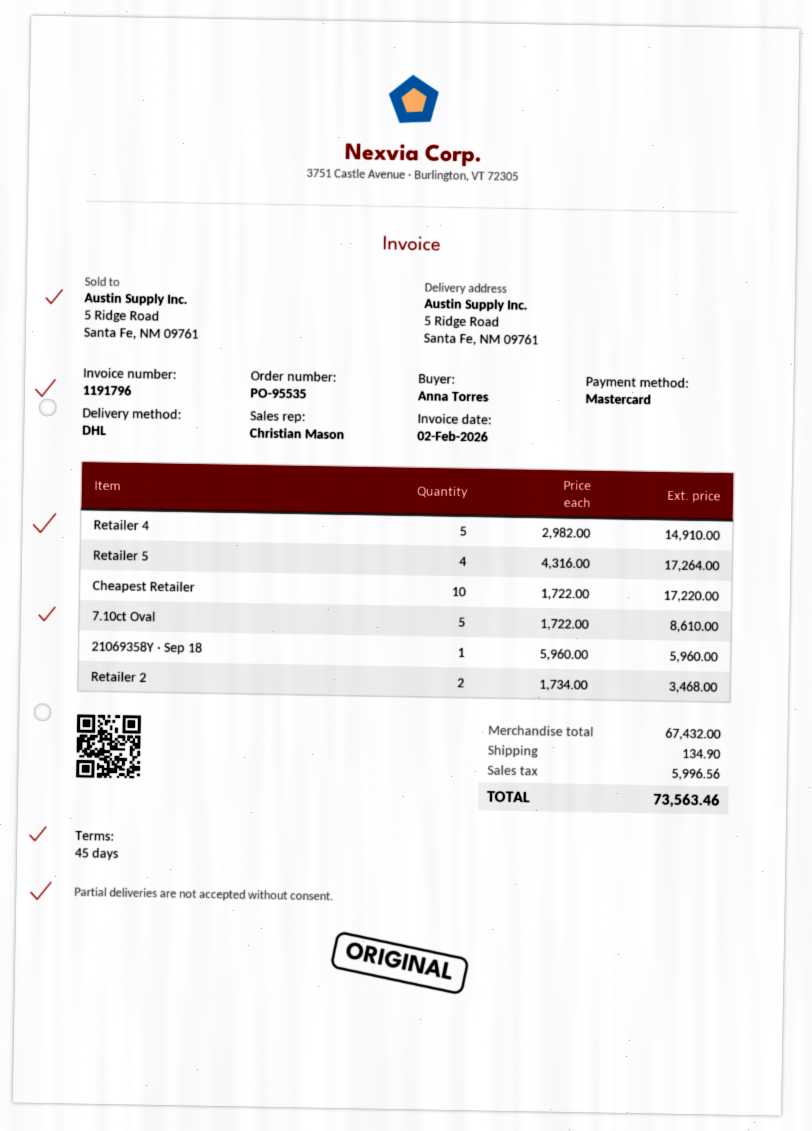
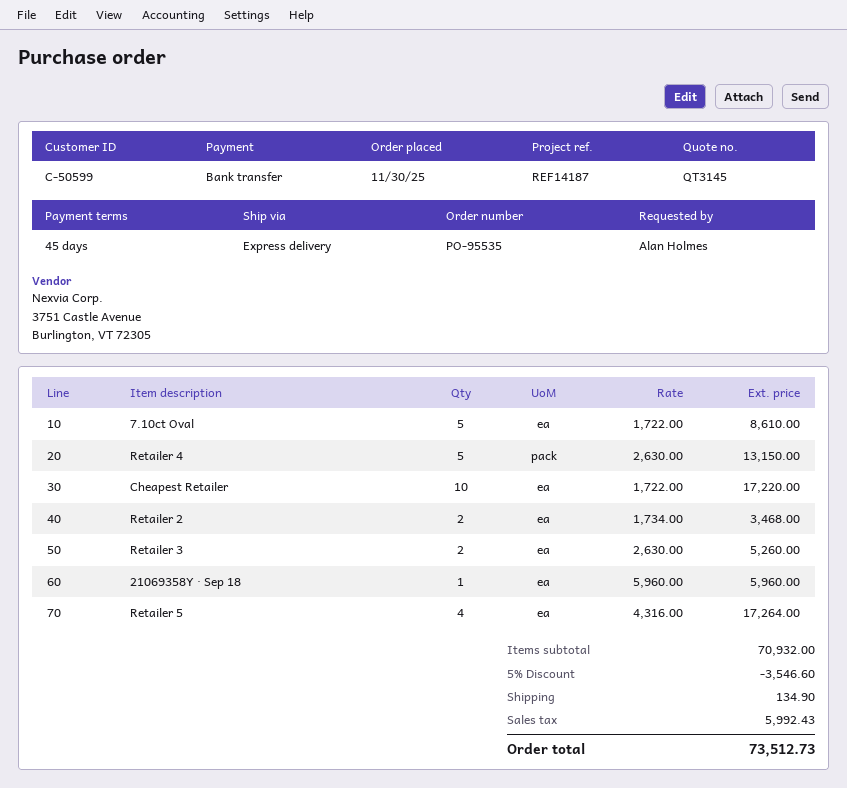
ordered by: Anna Torres -> Alan Holmes
payment method: Mastercard -> bank transfer
shipping method: DHL -> express
Retailer 4: 5 x 2982.00 = 14910.00 -> 5 x 2630.00 = 13150.00
Retailer 3: none -> 2 x 2630.00 = 5260.00
subtotal: 67432.00 -> 70932.00
discount: none -> 5% = 3546.60
tax: 5996.56 -> 5992.43
total: 73563.46 -> 73512.73

